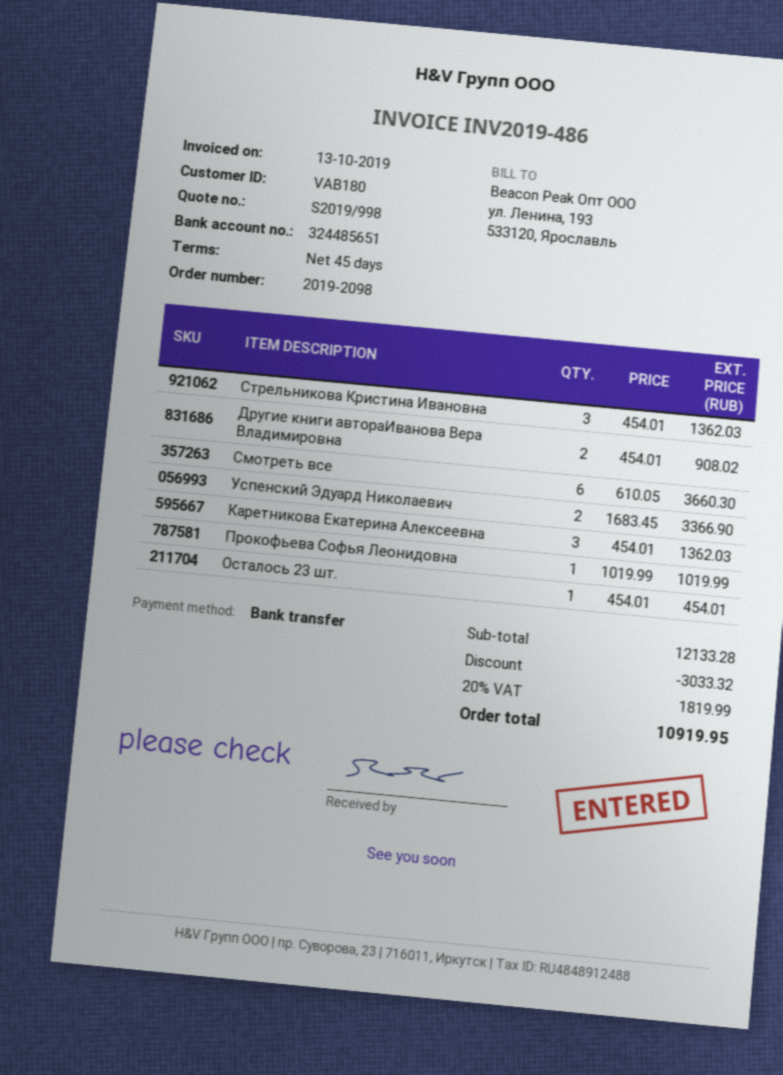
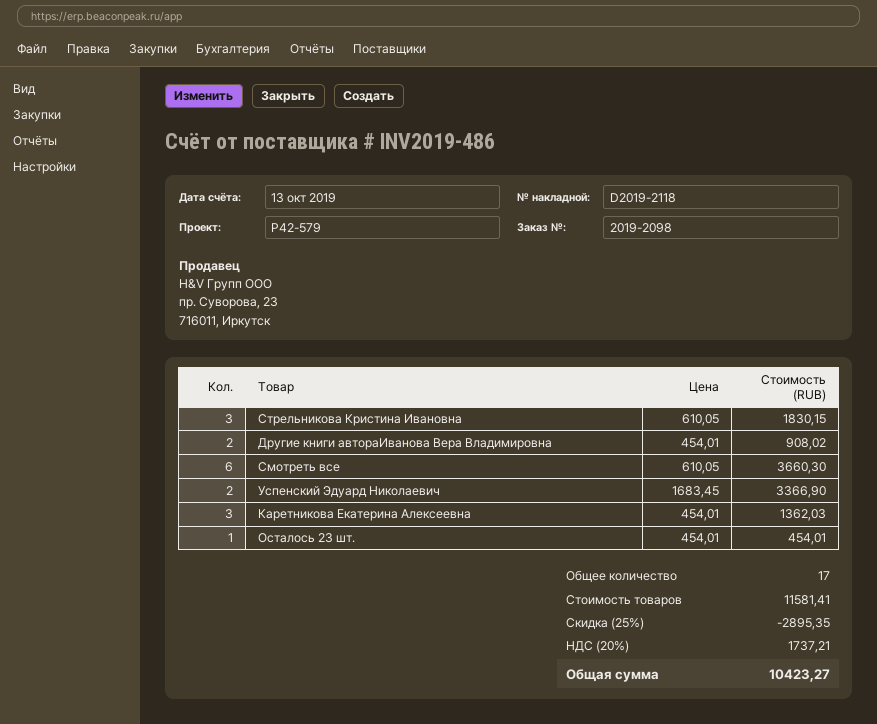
Стрельникова Кристина Ивановна: 3 x 454.01 = 1362.03 -> 3 x 610.05 = 1830.15
Прокофьева Софья Леонидовна: 1 x 1019.99 = 1019.99 -> none
subtotal: 12133.28 -> 11581.41
discount: 3033.32 -> 2895.35
tax: 20% = 1819.99 -> 20% = 1737.21
total: 10919.95 -> 10423.27

